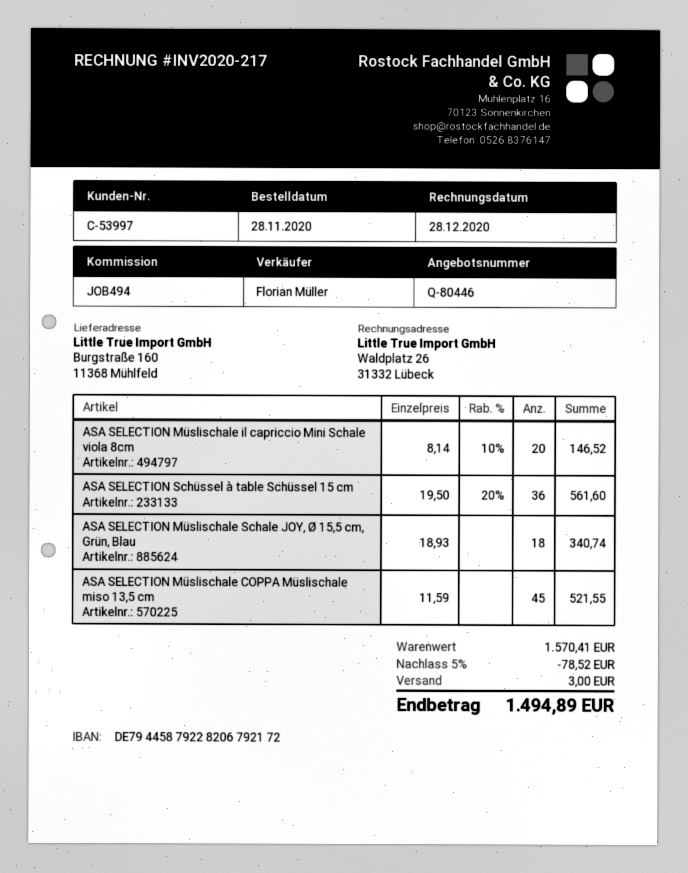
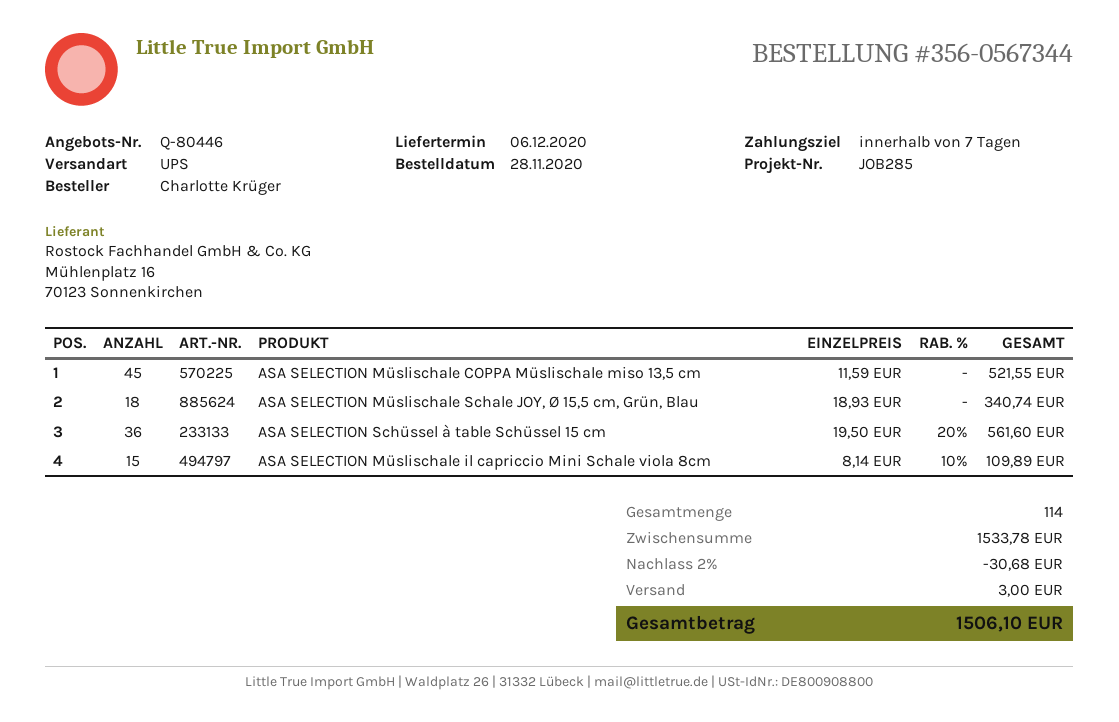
reference: JOB494 -> JOB285
ASA SELECTION Müslischale il capriccio Mini Schale viola 8cm: 20 x 8.14 - 10% = 146.52 -> 15 x 8.14 - 10% = 109.89
subtotal: 1570.41 -> 1533.78
discount: 5% = 78.52 -> 2% = 30.68
total: 1494.89 -> 1506.10

